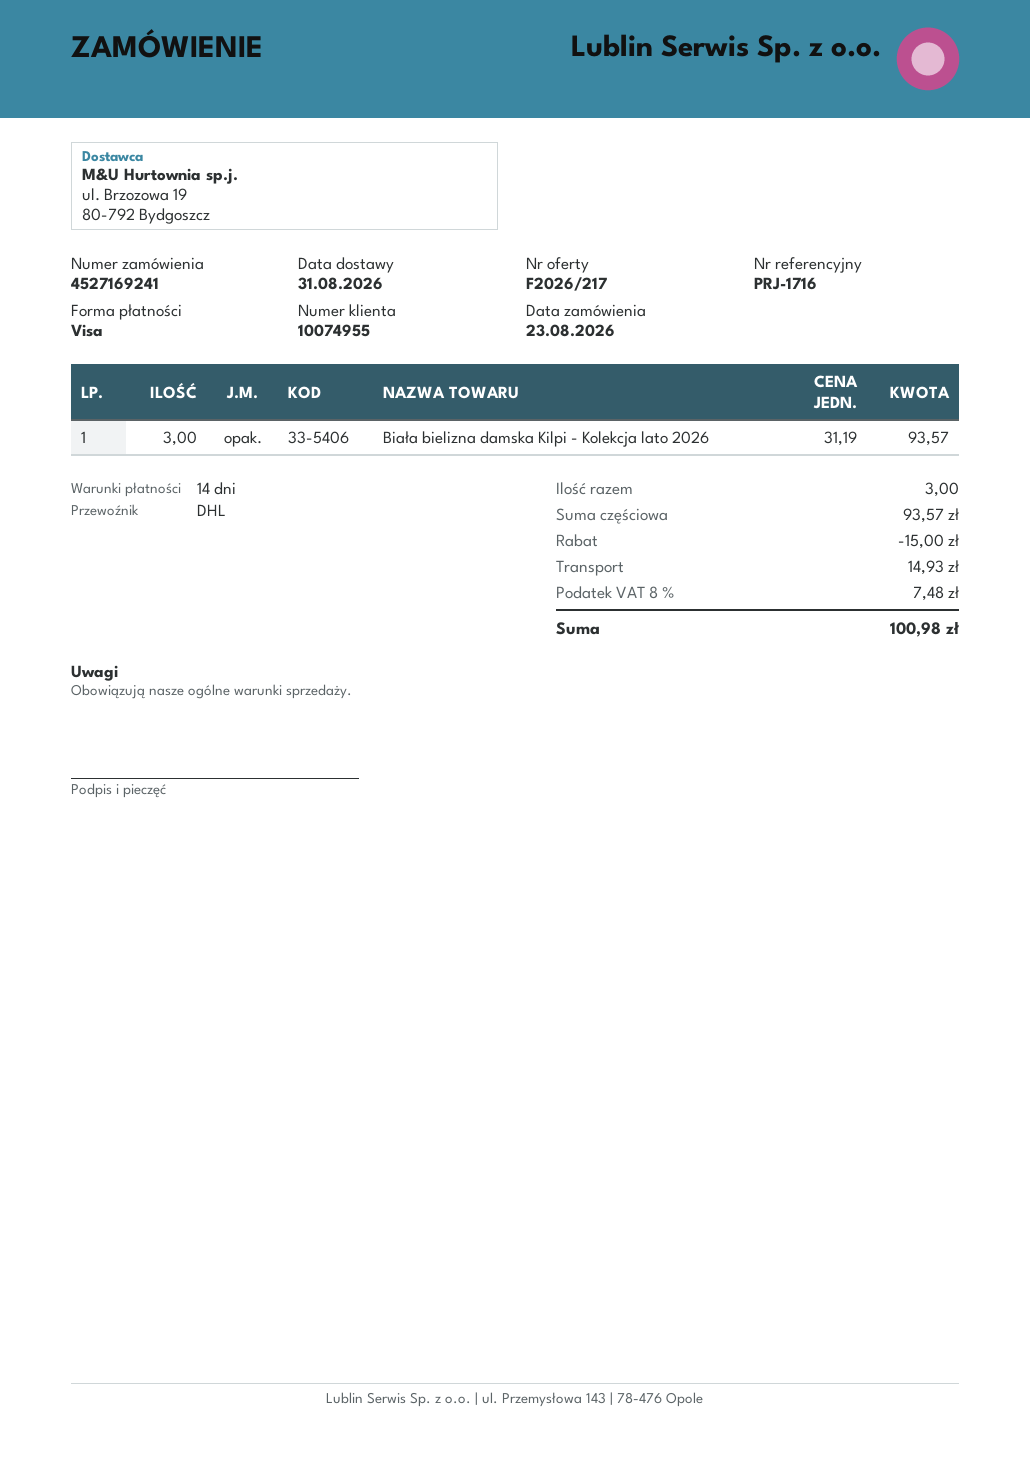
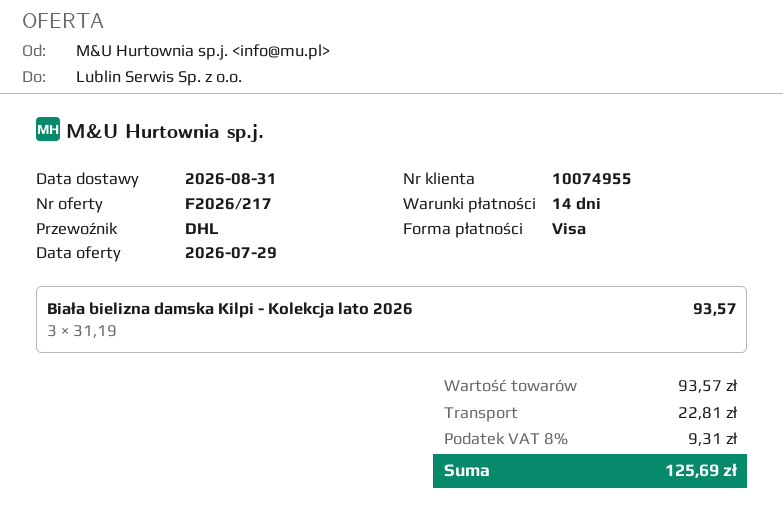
discount: 15.00 -> none
shipping: 14.93 -> 22.81
tax: 8% = 7.48 -> 8% = 9.31
total: 100.98 -> 125.69

